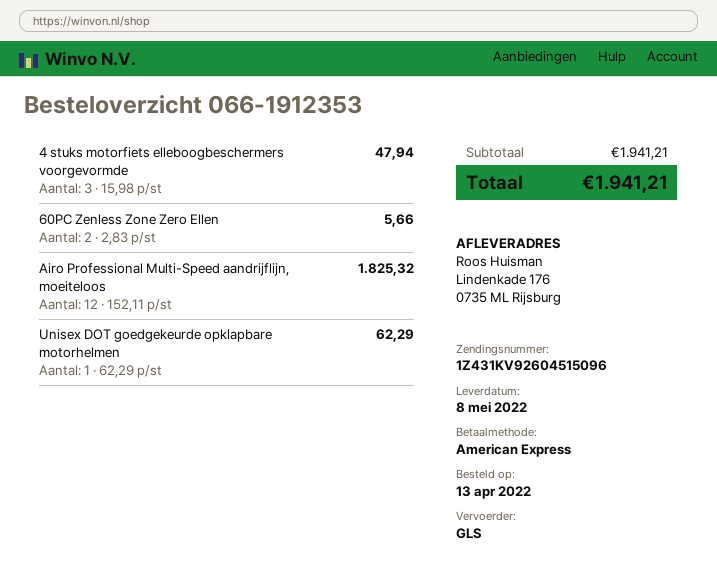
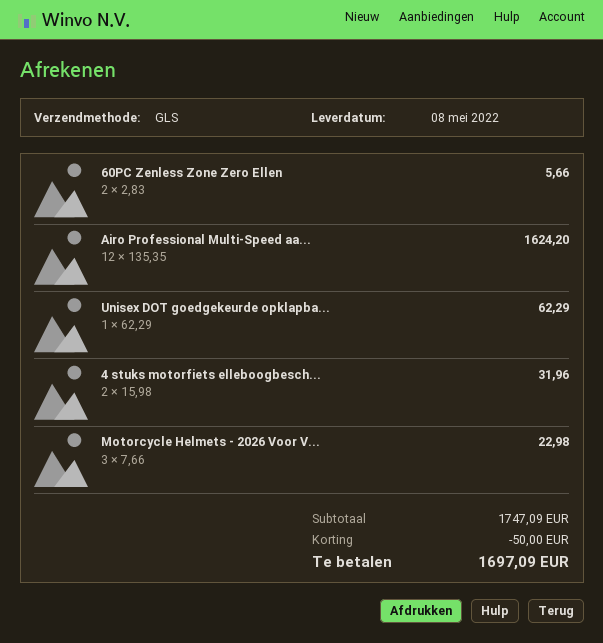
4 stuks motorfiets elleboogbeschermers voorgevormde: 3 x 15.98 = 47.94 -> 2 x 15.98 = 31.96
Airo Professional Multi-Speed aandrijflijn, moeiteloos: 12 x 152.11 = 1825.32 -> 12 x 135.35 = 1624.20
Motorcycle Helmets - 2026 Voor V...: none -> 3 x 7.66 = 22.98
subtotal: 1941.21 -> 1747.09
discount: none -> 50.00
total: 1941.21 -> 1697.09

